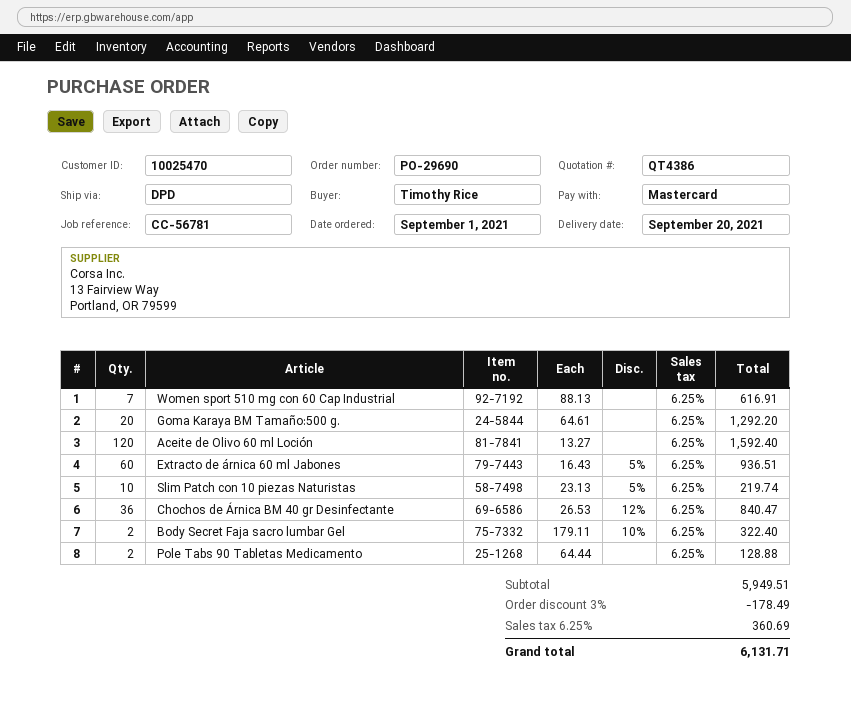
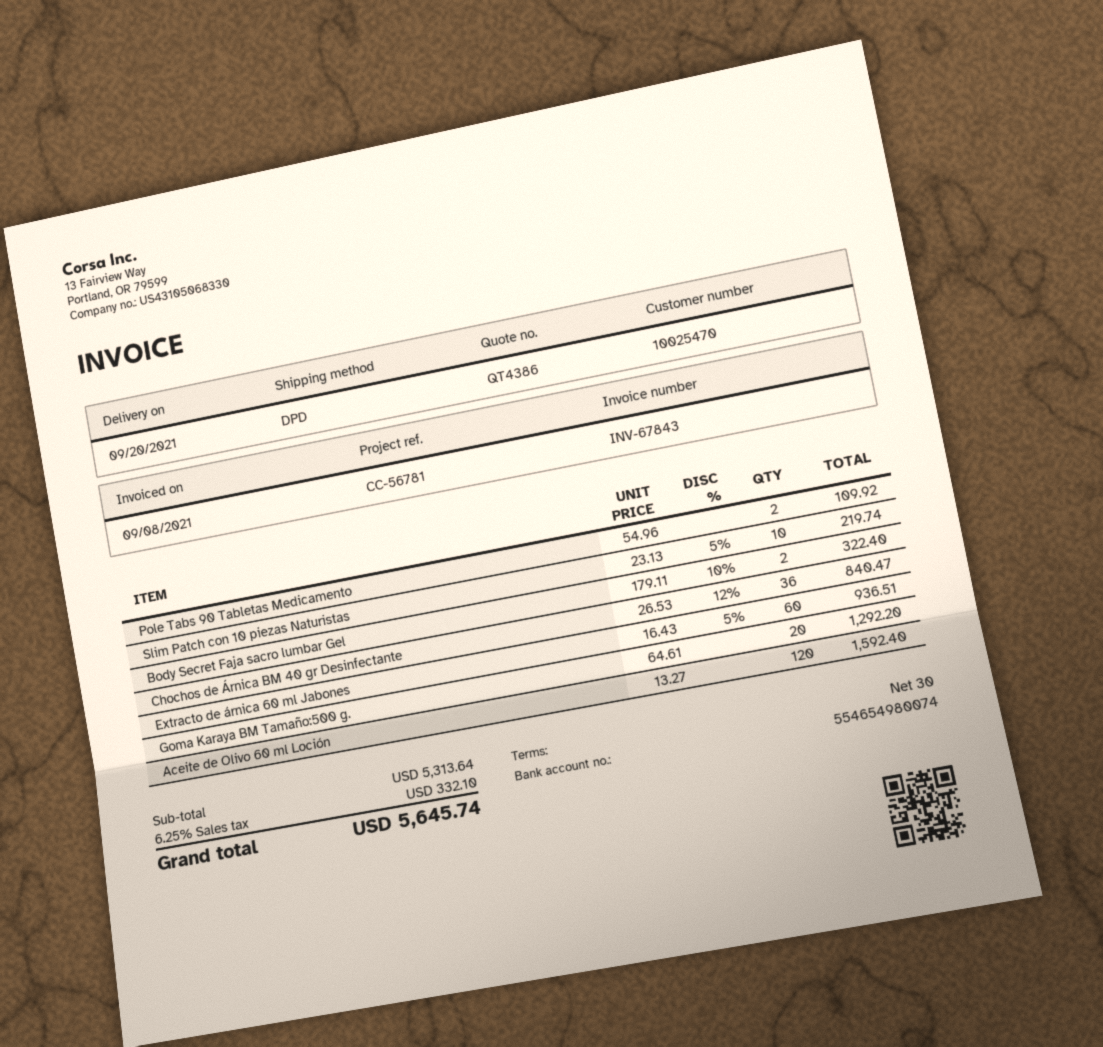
Women sport 510 mg con 60 Cap Industrial: 7 x 88.13 = 616.91 -> none
Pole Tabs 90 Tabletas Medicamento: 2 x 64.44 = 128.88 -> 2 x 54.96 = 109.92
subtotal: 5949.51 -> 5313.64
discount: 3% = 178.49 -> none
tax: 6.25% = 360.69 -> 6.25% = 332.10
total: 6131.71 -> 5645.74

